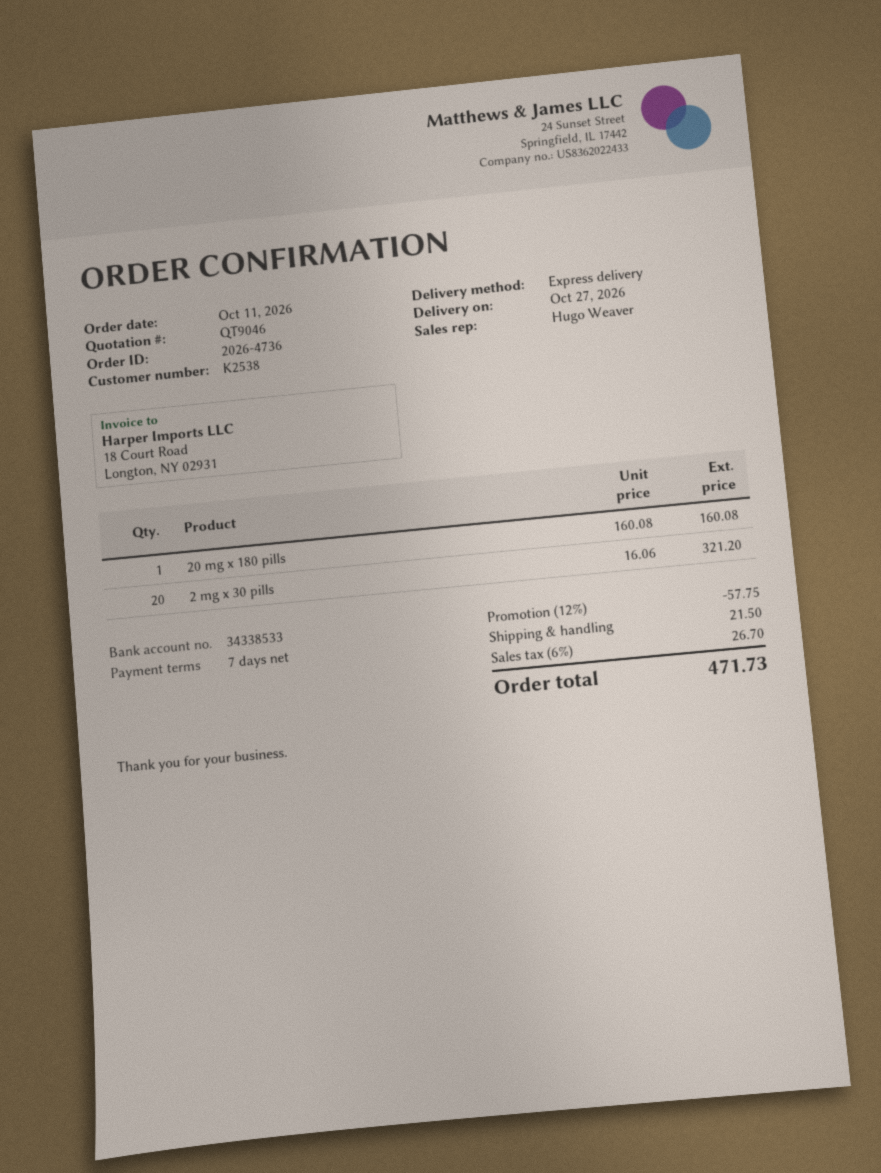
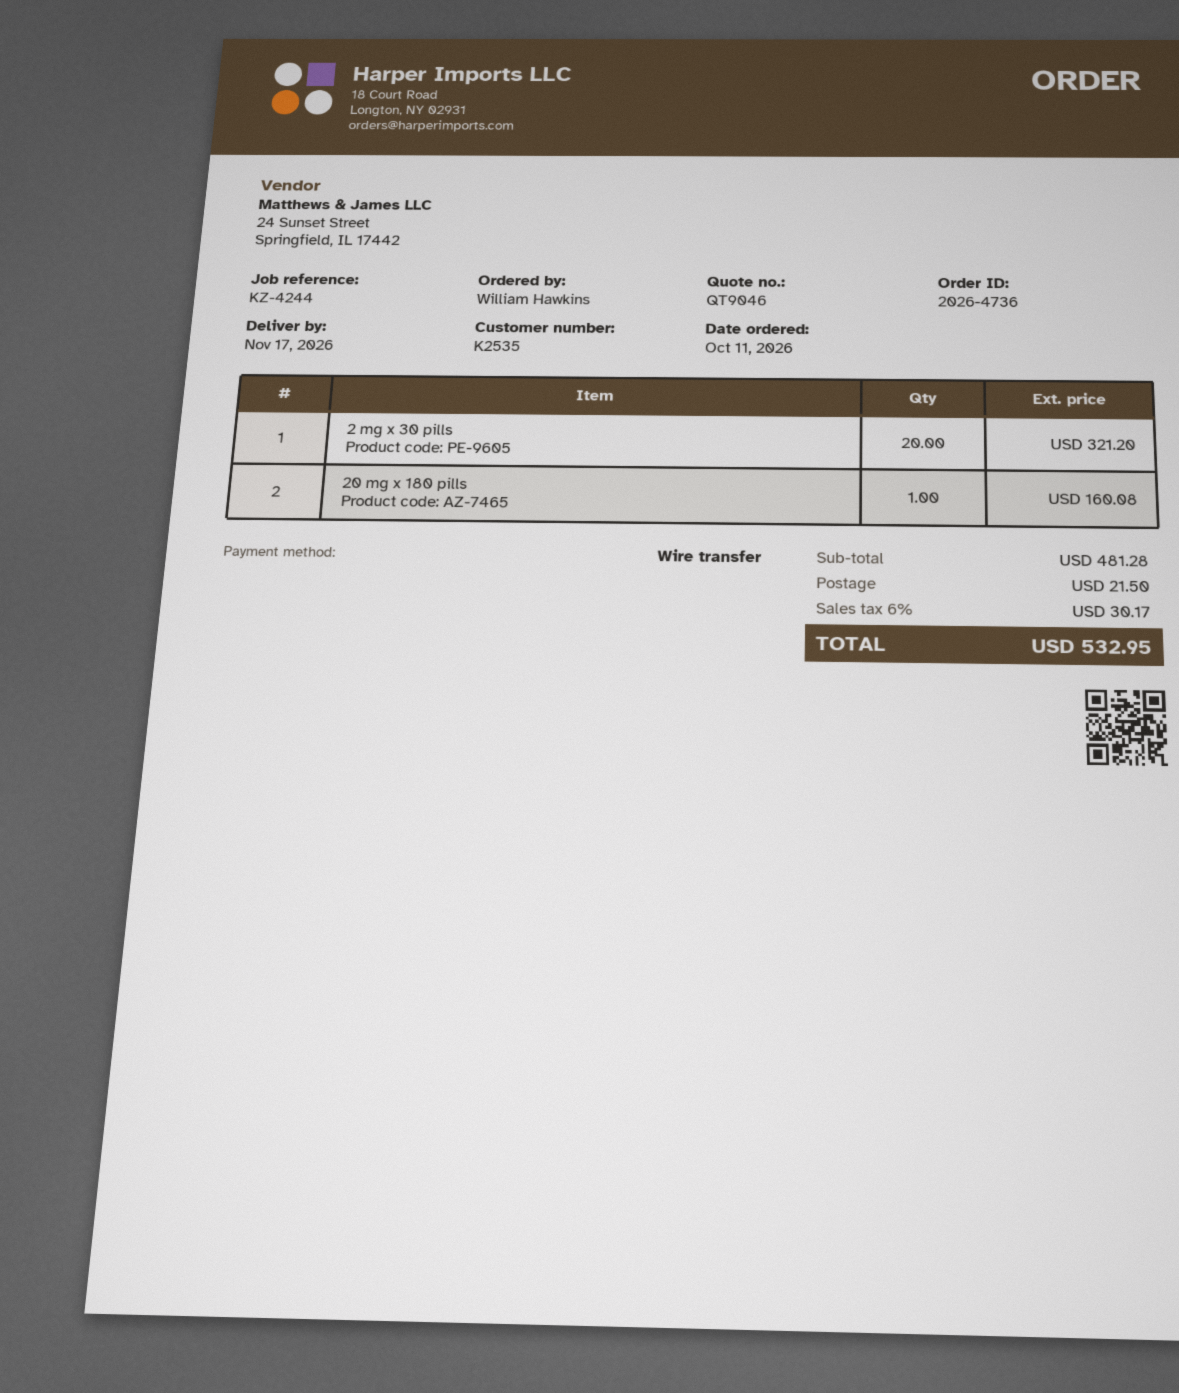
delivery date: 2026-10-27 -> 2026-11-17
customer number: K2538 -> K2535
discount: 12% = 57.75 -> none
tax: 6% = 26.70 -> 6% = 30.17
total: 471.73 -> 532.95

